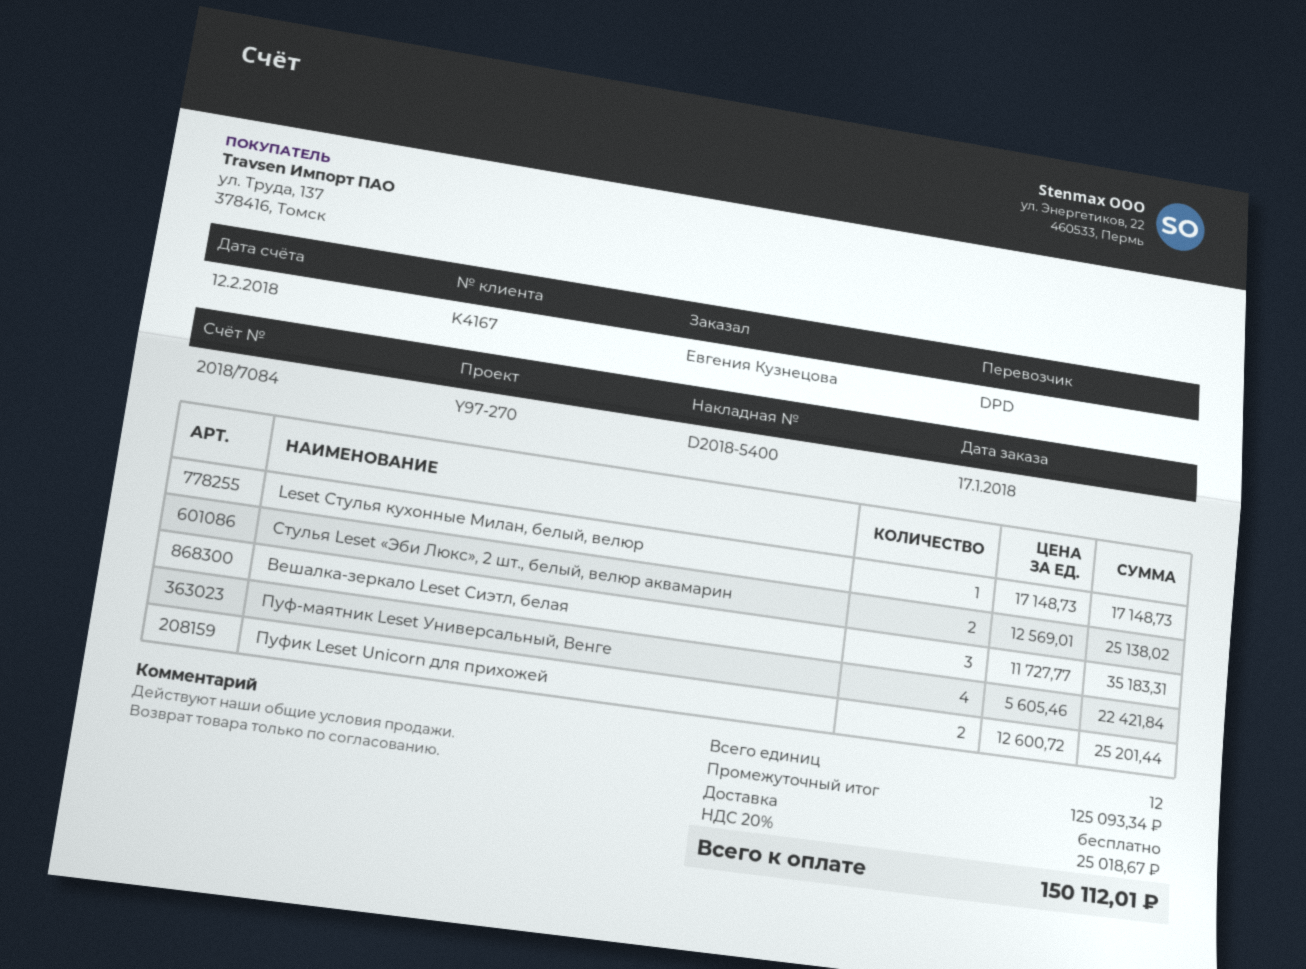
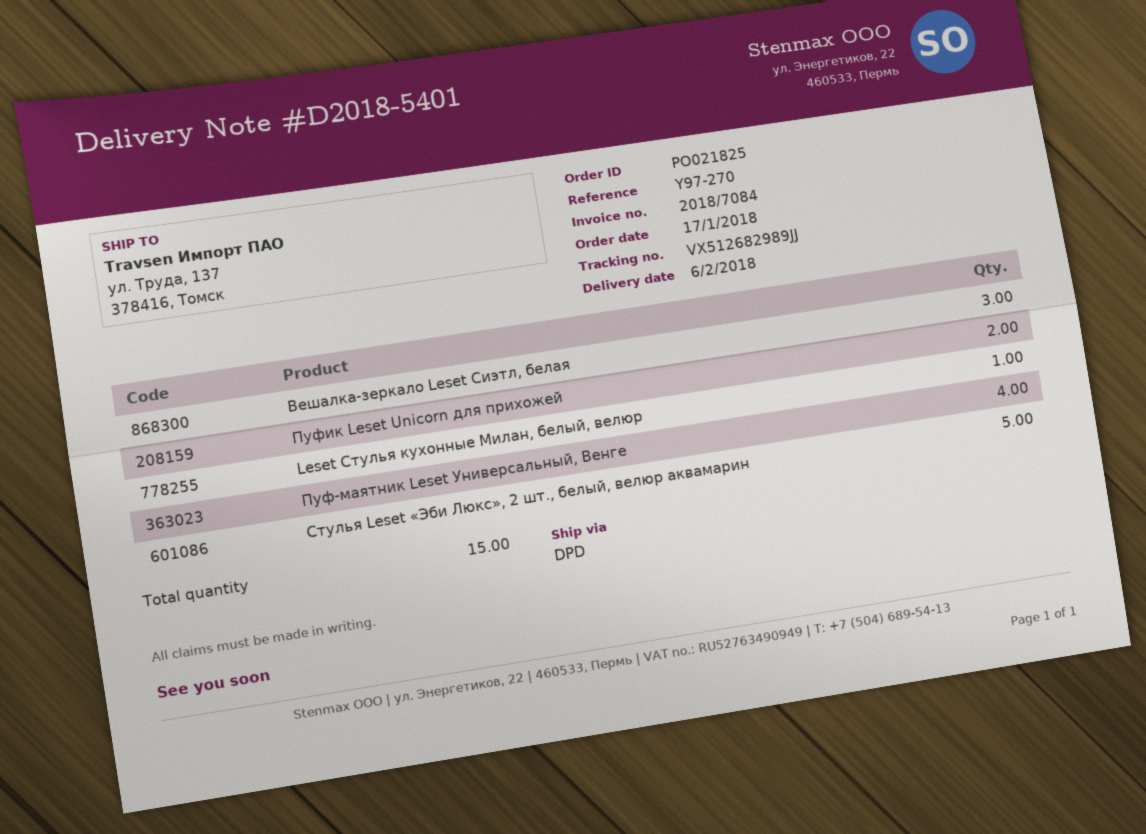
delivery note number: D2018-5400 -> D2018-5401
Стулья Leset «Эби Люкс», 2 шт., белый, велюр аквамарин: 2 -> 5
total quantity: 12 -> 15

